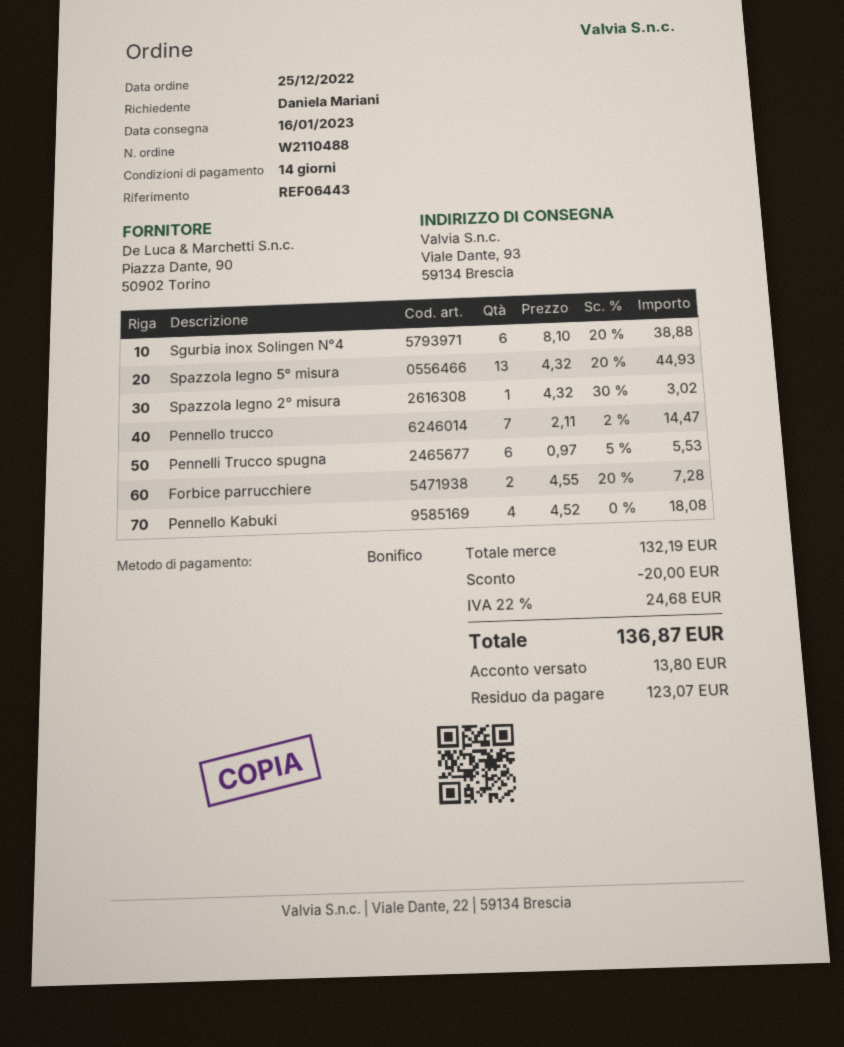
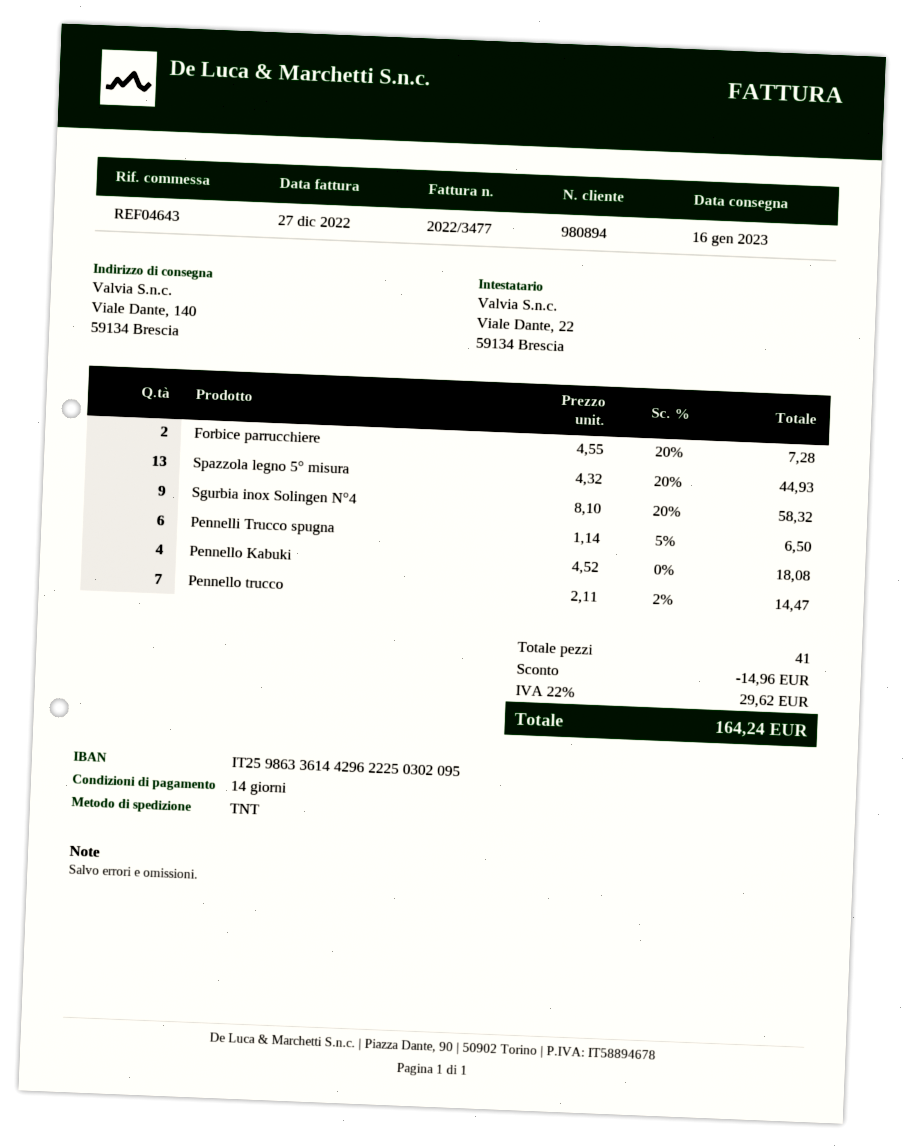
reference: REF06443 -> REF04643
ship to: Viale Dante, 93, 59134 Brescia -> Viale Dante, 140, 59134 Brescia
Sgurbia inox Solingen N°4: 6 x 8.10 - 20% = 38.88 -> 9 x 8.10 - 20% = 58.32
Spazzola legno 2° misura: 1 x 4.32 - 30% = 3.02 -> none
Pennelli Trucco spugna: 6 x 0.97 - 5% = 5.53 -> 6 x 1.14 - 5% = 6.50
discount: 20.00 -> 14.96
tax: 22% = 24.68 -> 22% = 29.62
total: 136.87 -> 164.24

